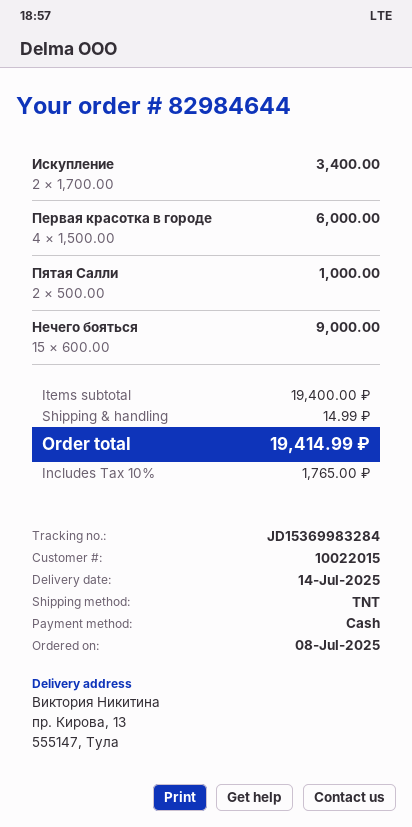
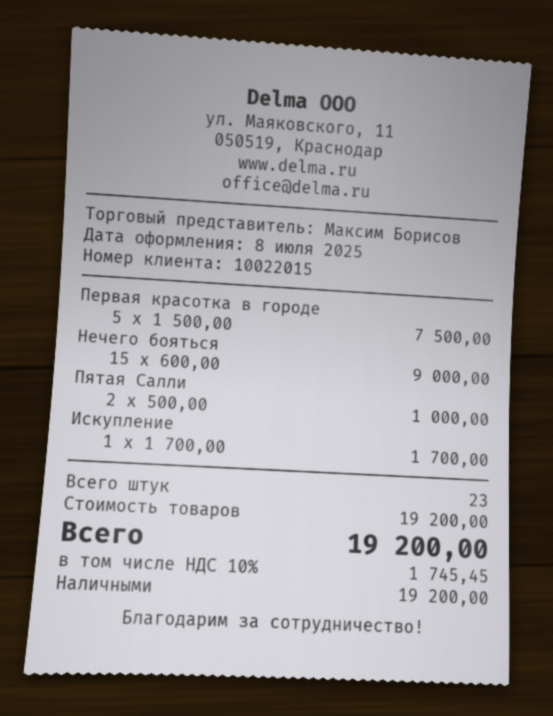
Искупление: 2 x 1700.00 = 3400.00 -> 1 x 1700.00 = 1700.00
Первая красотка в городе: 4 x 1500.00 = 6000.00 -> 5 x 1500.00 = 7500.00
subtotal: 19400.00 -> 19200.00
shipping: 14.99 -> none
tax: 10% = 1765.00 -> 10% = 1745.45
total: 19414.99 -> 19200.00

